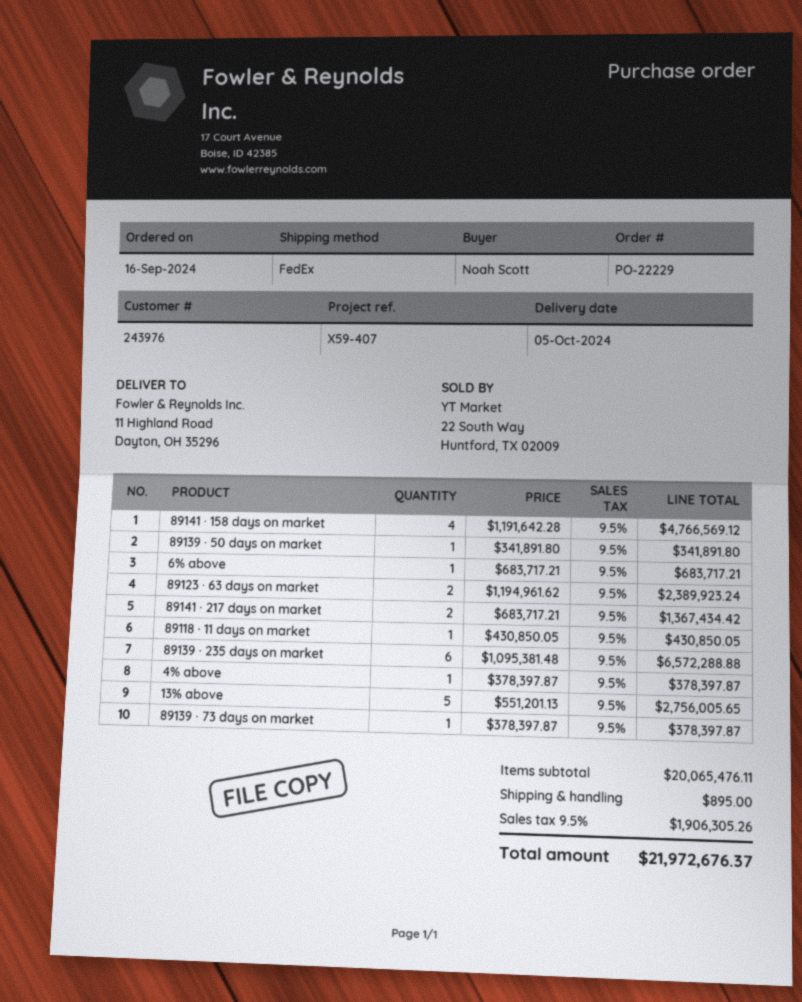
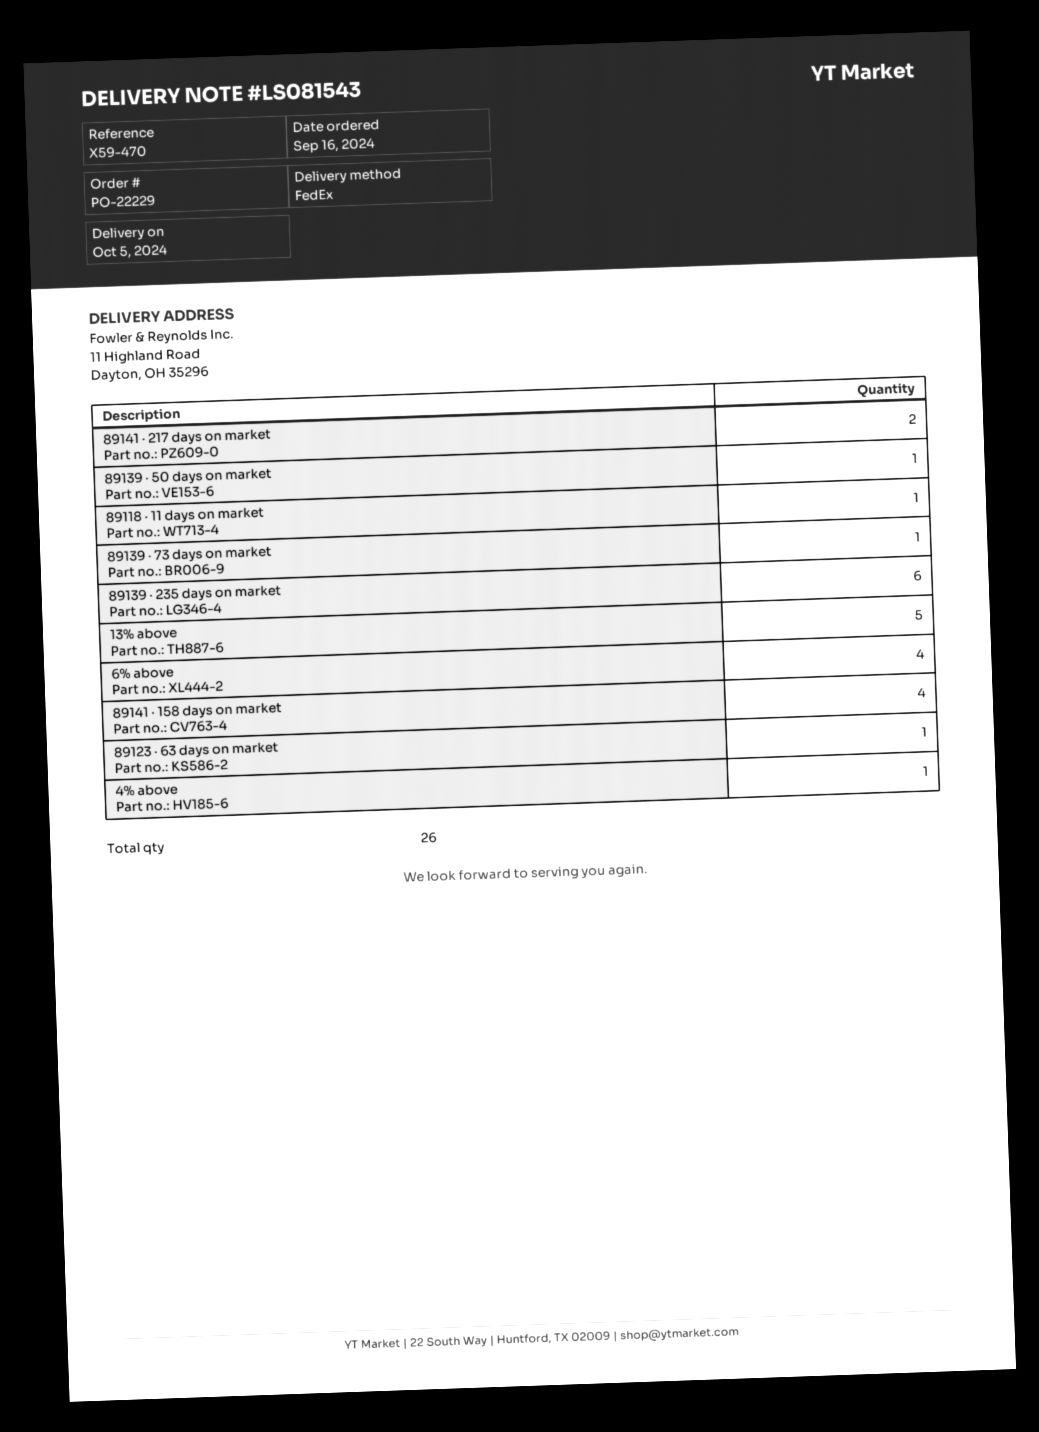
reference: X59-407 -> X59-470
6% above: 1 -> 4
89123 · 63 days on market: 2 -> 1

